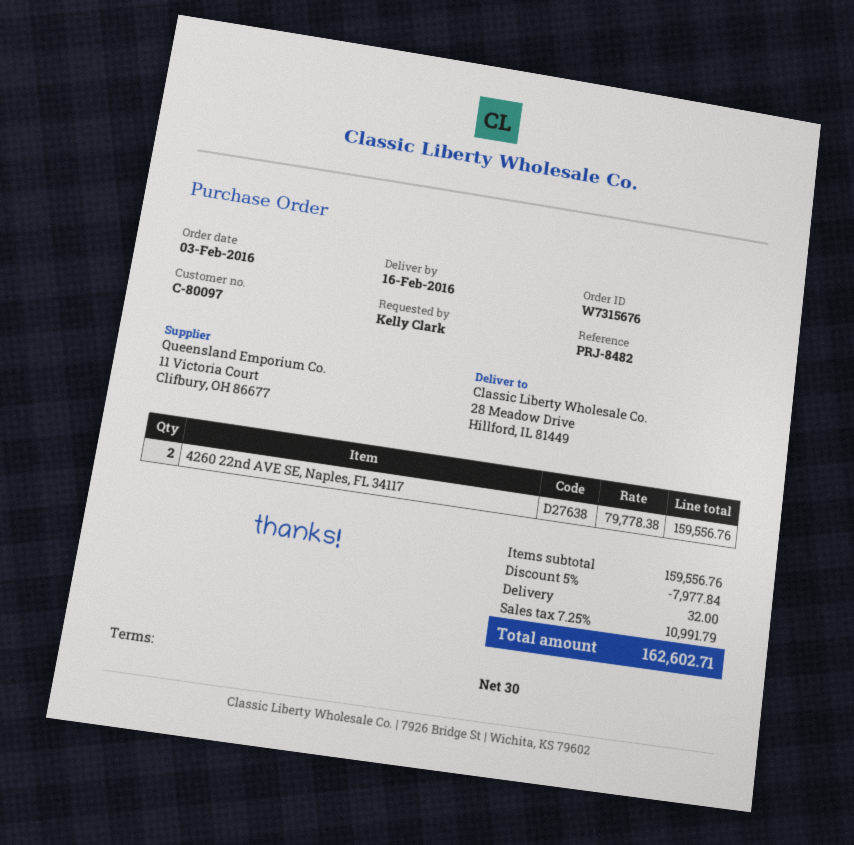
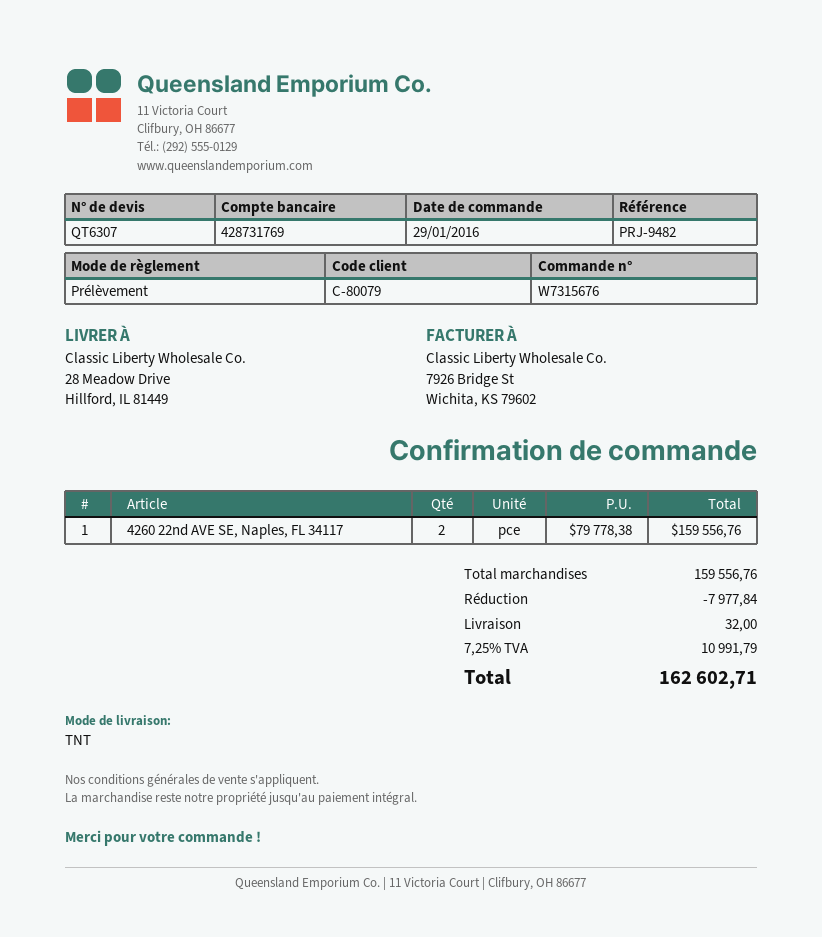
order date: 2016-02-03 -> 2016-01-29
customer number: C-80097 -> C-80079
reference: PRJ-8482 -> PRJ-9482

